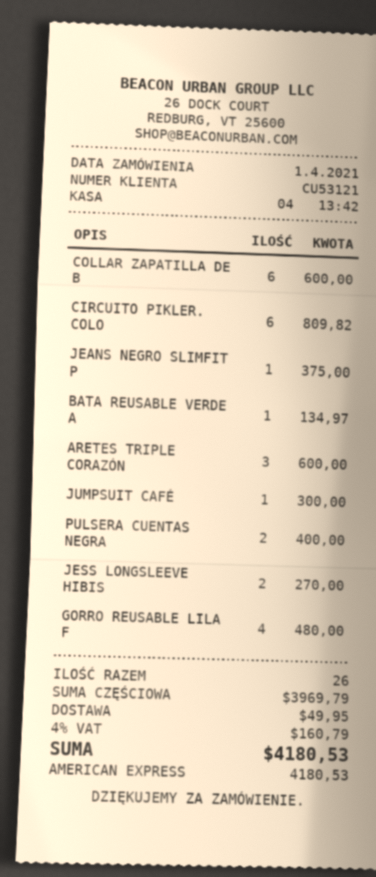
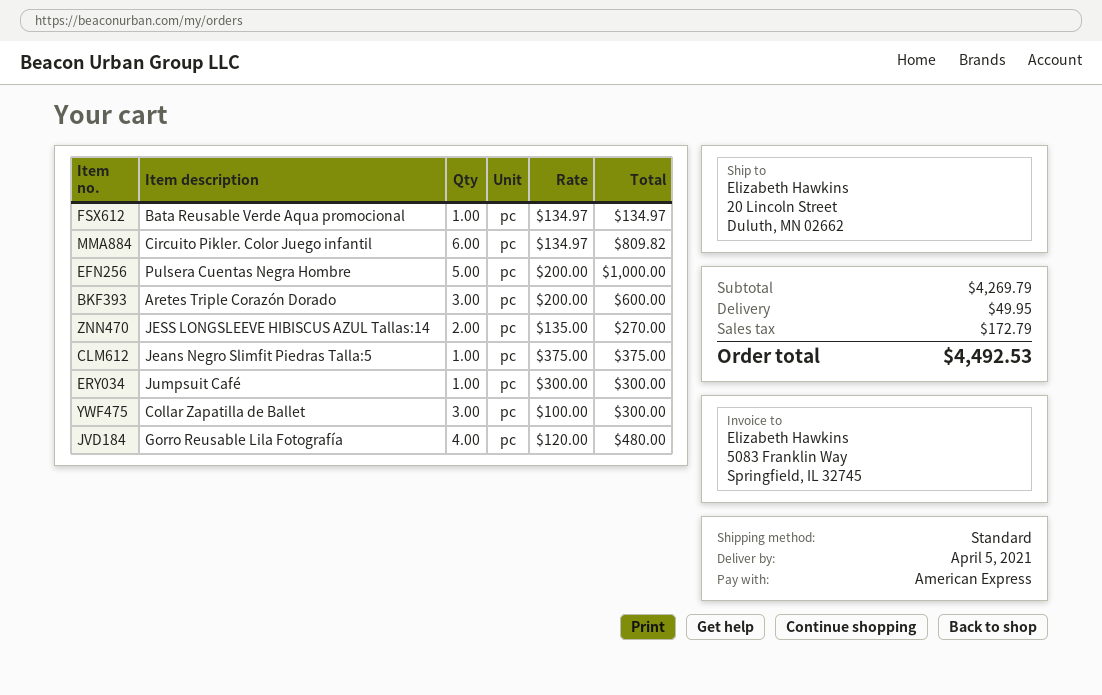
COLLAR ZAPATILLA DE B: 6 for 600.00 -> 3 for 300.00
PULSERA CUENTAS NEGRA: 2 for 400.00 -> 5 for 1000.00
subtotal: 3969.79 -> 4269.79
tax: 160.79 -> 172.79
total: 4180.53 -> 4492.53

